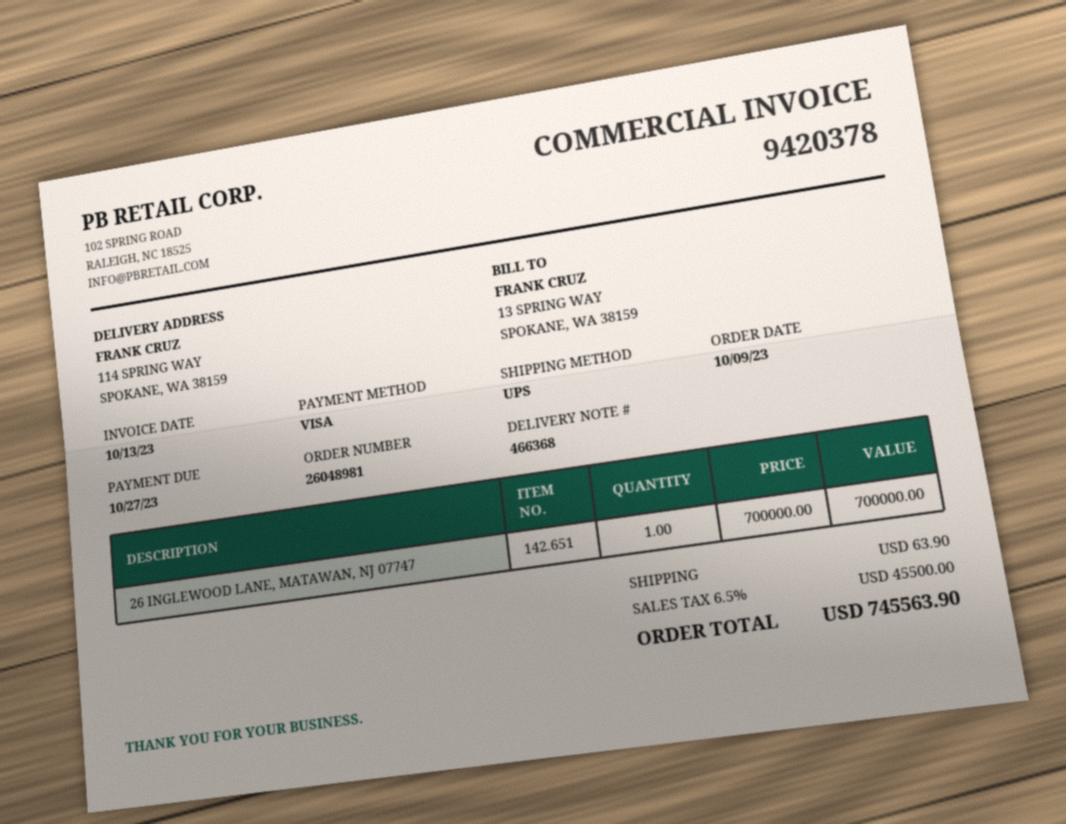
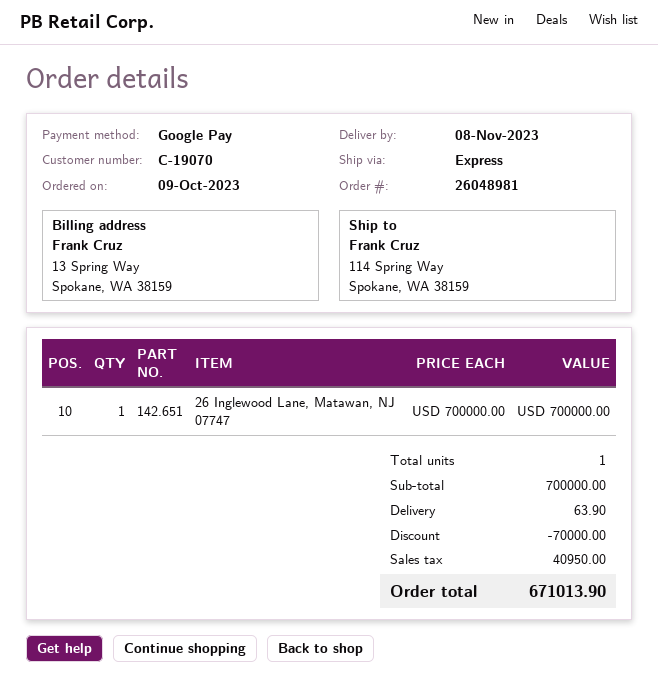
payment method: Visa -> Google Pay
shipping method: UPS -> express
discount: none -> 70000.00
tax: 45500.00 -> 40950.00
total: 745563.90 -> 671013.90

